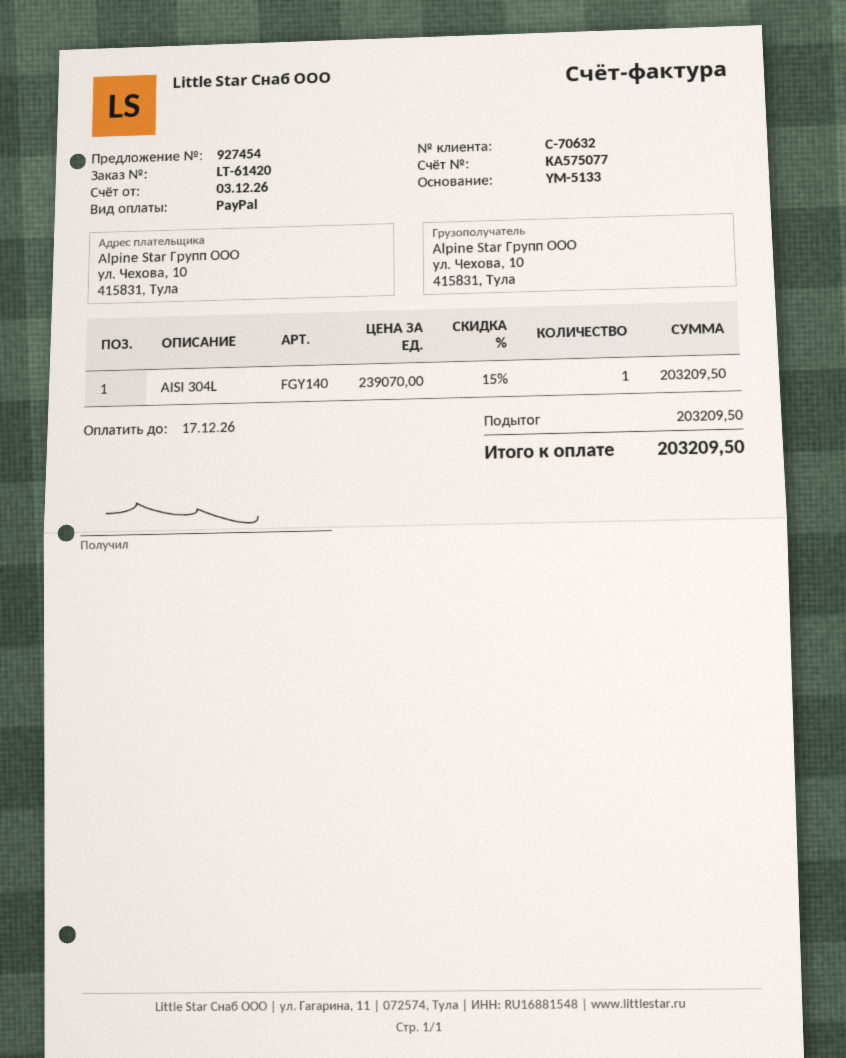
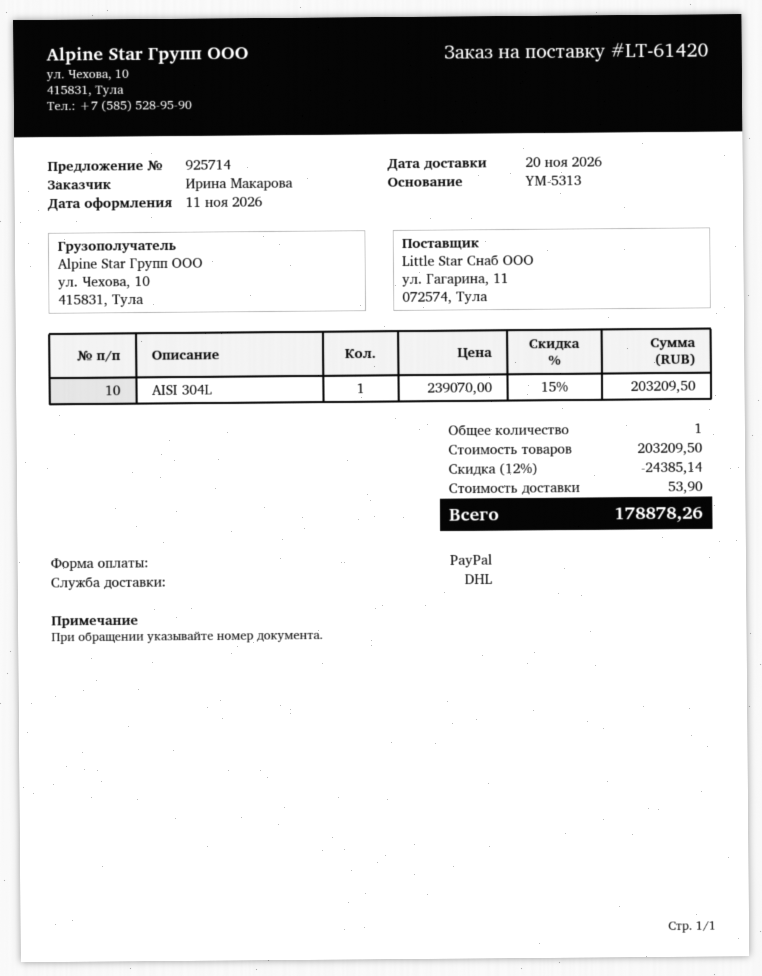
quote number: 927454 -> 925714
reference: YM-5133 -> YM-5313
discount: none -> 12% = 24385.14
shipping: none -> 53.90
total: 203209.50 -> 178878.26

